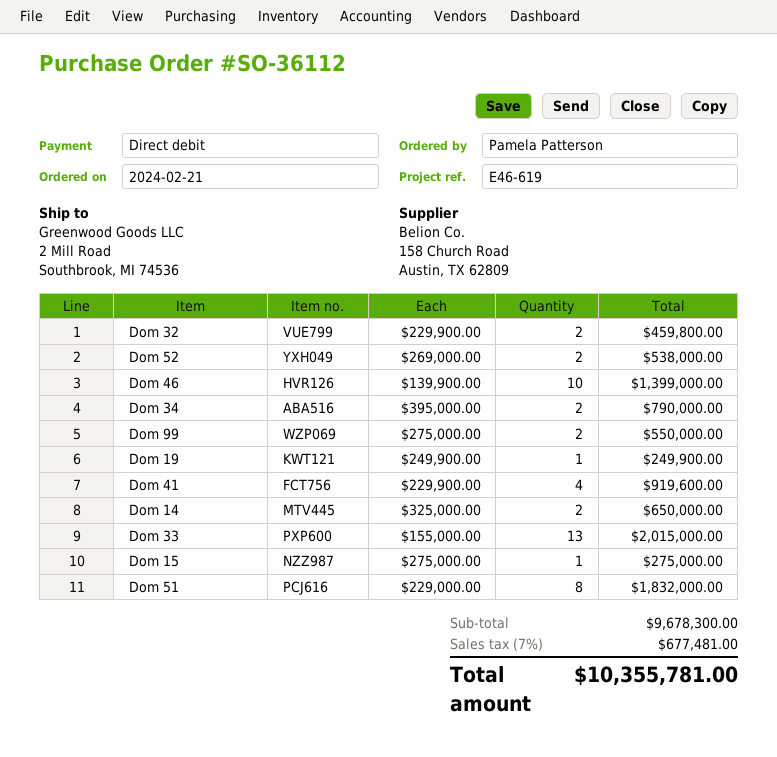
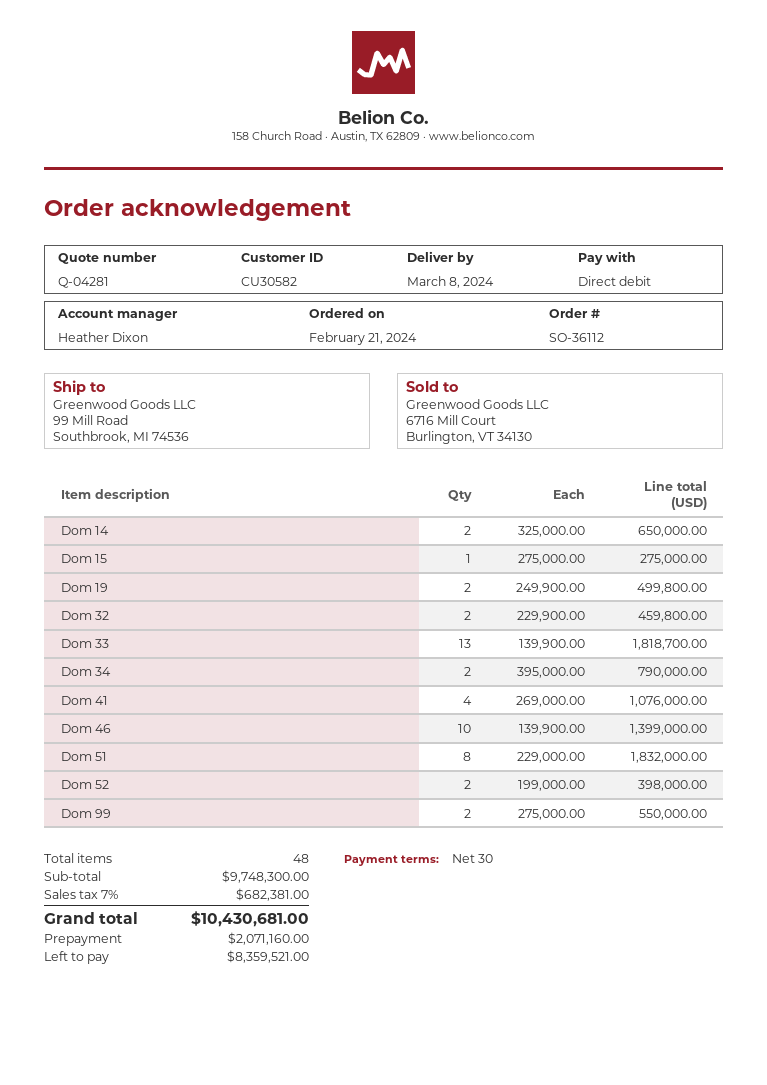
ship to: 2 Mill Road, Southbrook, MI 74536 -> 99 Mill Road, Southbrook, MI 74536
Dom 52: 2 x 269000.00 = 538000.00 -> 2 x 199000.00 = 398000.00
Dom 19: 1 x 249900.00 = 249900.00 -> 2 x 249900.00 = 499800.00
Dom 41: 4 x 229900.00 = 919600.00 -> 4 x 269000.00 = 1076000.00
Dom 33: 13 x 155000.00 = 2015000.00 -> 13 x 139900.00 = 1818700.00
subtotal: 9678300.00 -> 9748300.00
tax: 7% = 677481.00 -> 7% = 682381.00
total: 10355781.00 -> 10430681.00

